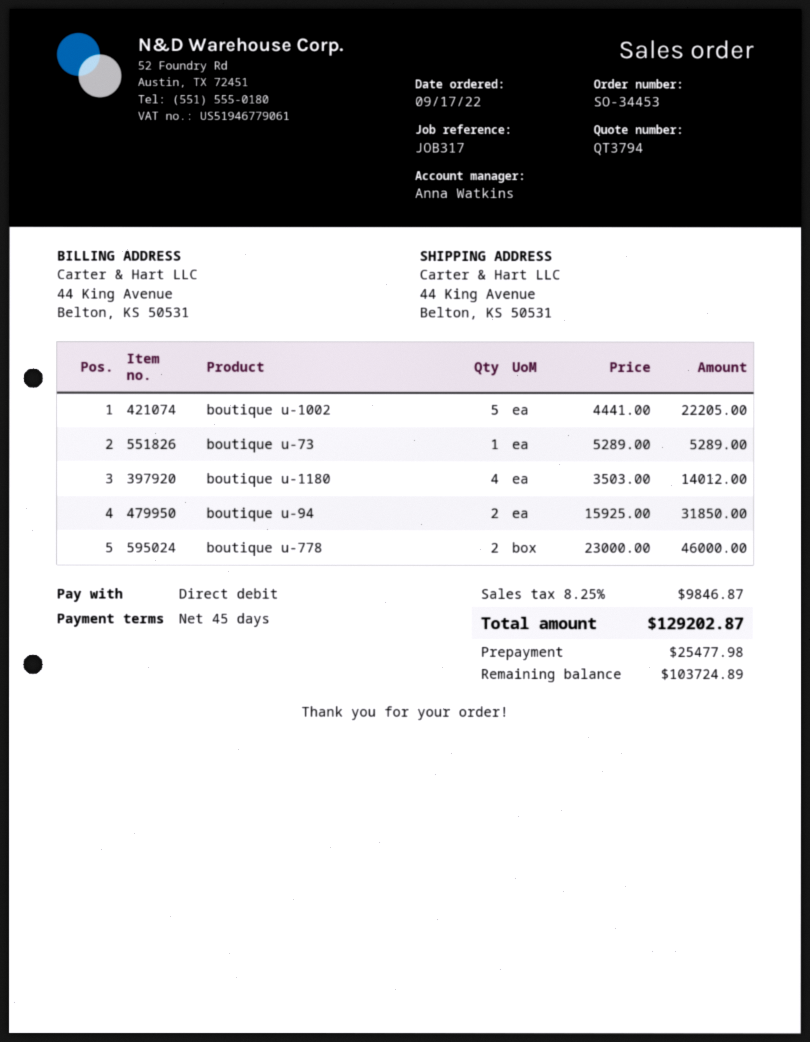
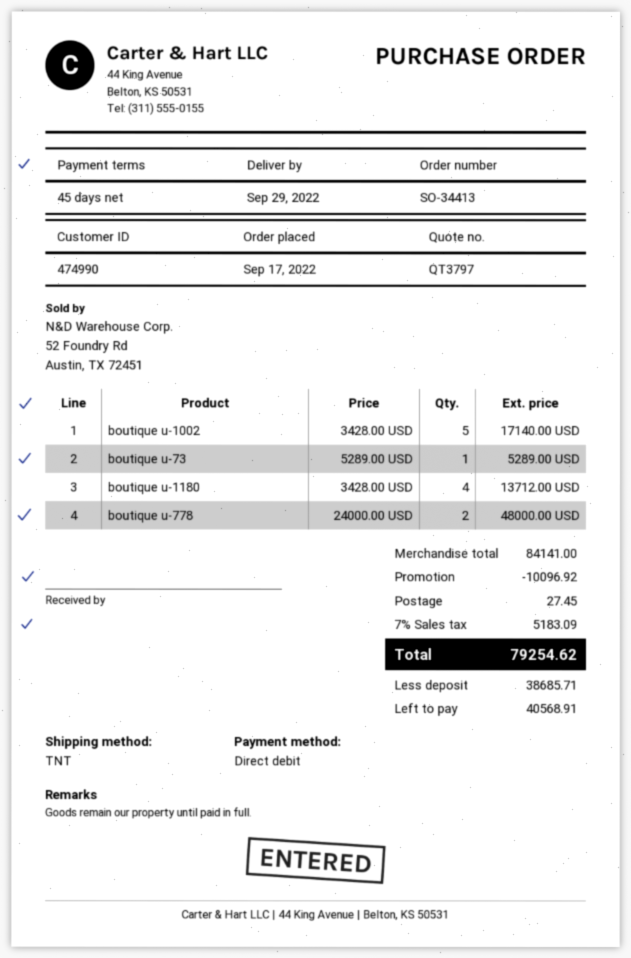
quote number: QT3794 -> QT3797
order number: SO-34453 -> SO-34413
boutique u-1002: 5 x 4441.00 = 22205.00 -> 5 x 3428.00 = 17140.00
boutique u-1180: 4 x 3503.00 = 14012.00 -> 4 x 3428.00 = 13712.00
boutique u-94: 2 x 15925.00 = 31850.00 -> none
boutique u-778: 2 x 23000.00 = 46000.00 -> 2 x 24000.00 = 48000.00
discount: none -> 10096.92
shipping: none -> 27.45
tax: 8.25% = 9846.87 -> 7% = 5183.09
total: 129202.87 -> 79254.62
deposit: 25477.98 -> 38685.71
balance: 103724.89 -> 40568.91

